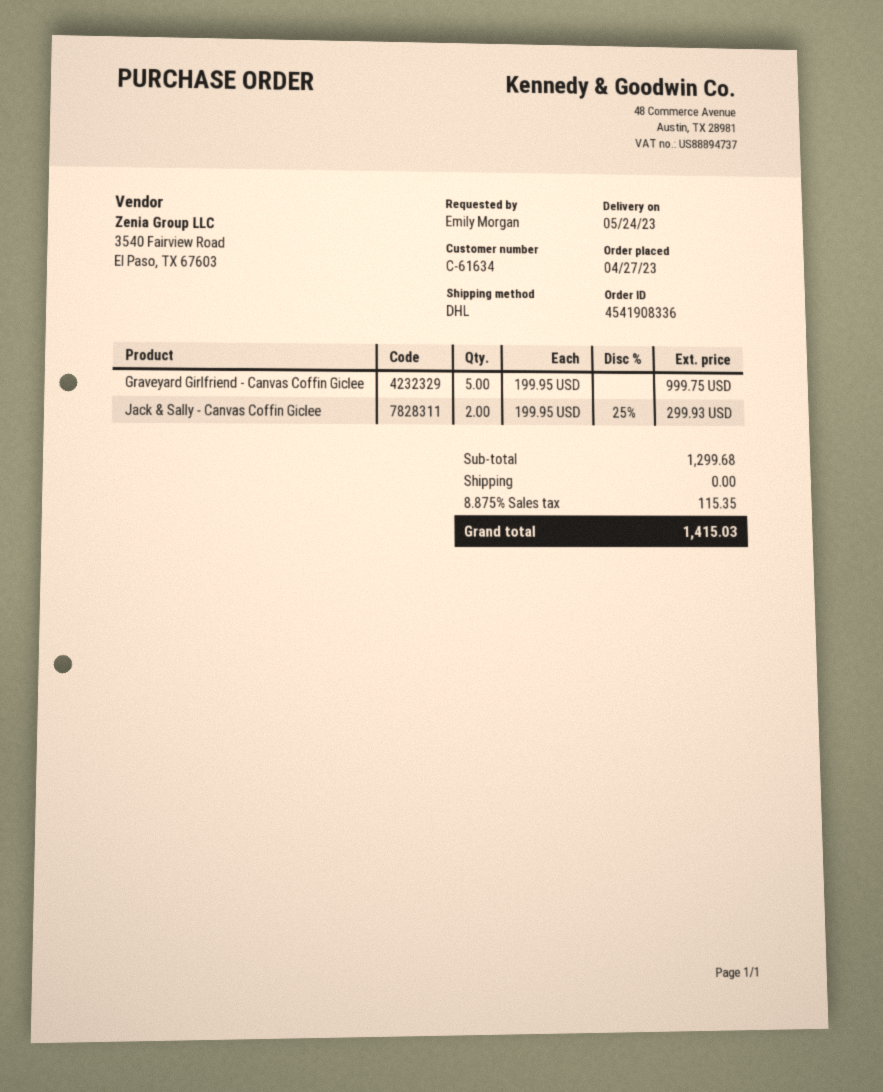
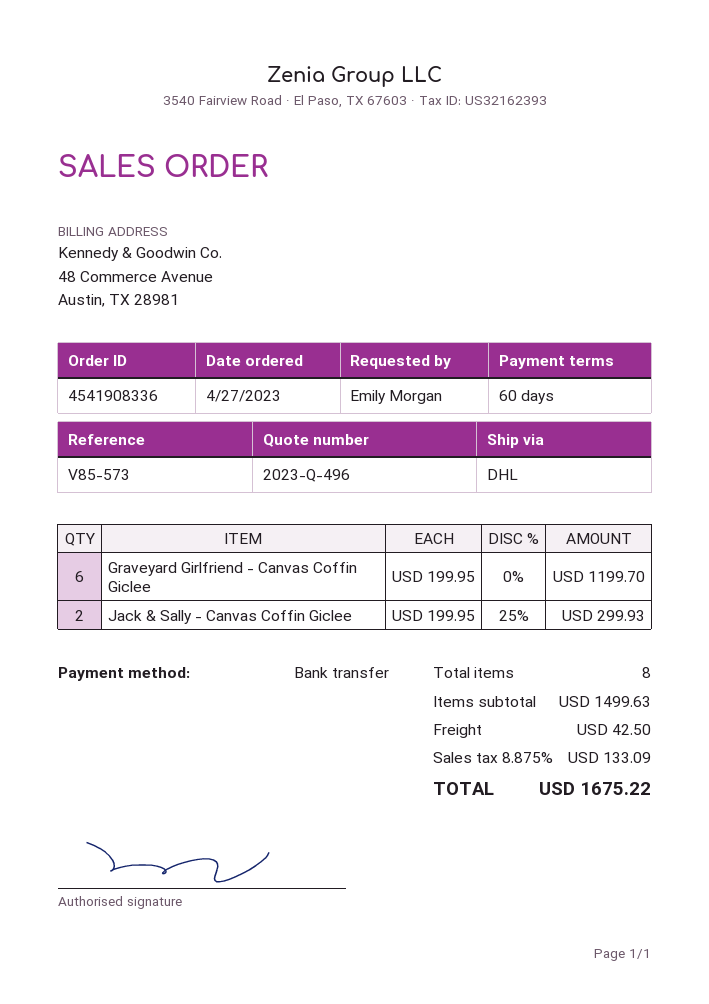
Graveyard Girlfriend - Canvas Coffin Giclee: 5 x 199.95 = 999.75 -> 6 x 199.95 = 1199.70
subtotal: 1299.68 -> 1499.63
shipping: 0.00 -> 42.50
tax: 8.875% = 115.35 -> 8.875% = 133.09
total: 1415.03 -> 1675.22

